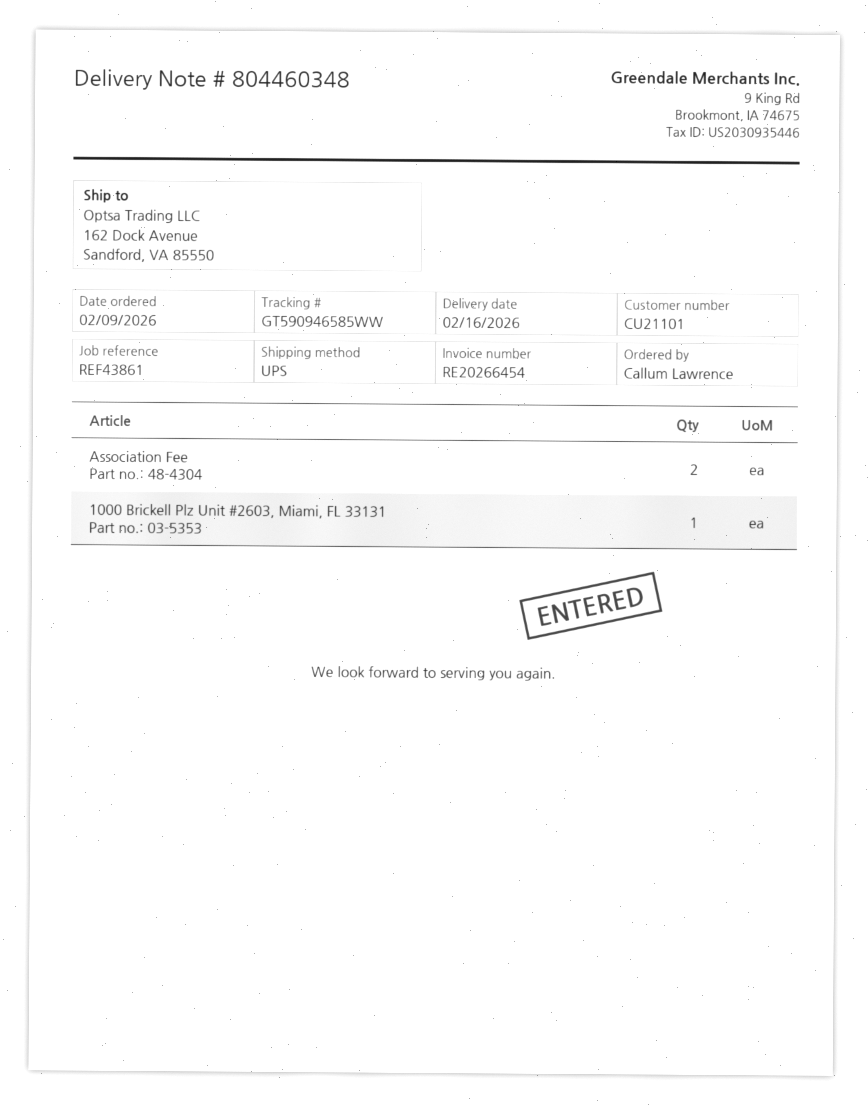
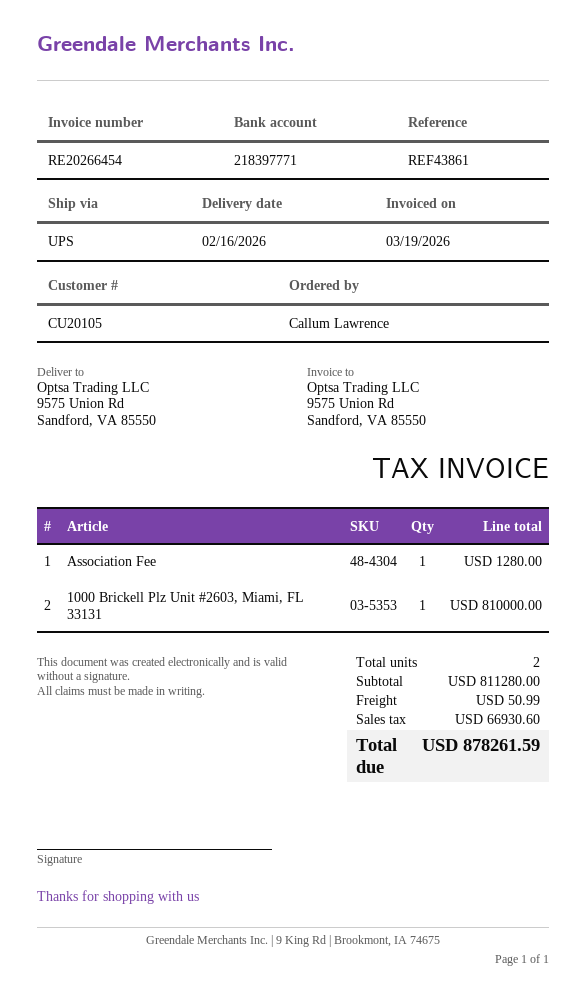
customer number: CU21101 -> CU20105
ship to: 162 Dock Avenue, Sandford, VA 85550 -> 9575 Union Rd, Sandford, VA 85550
Association Fee: 2 -> 1

